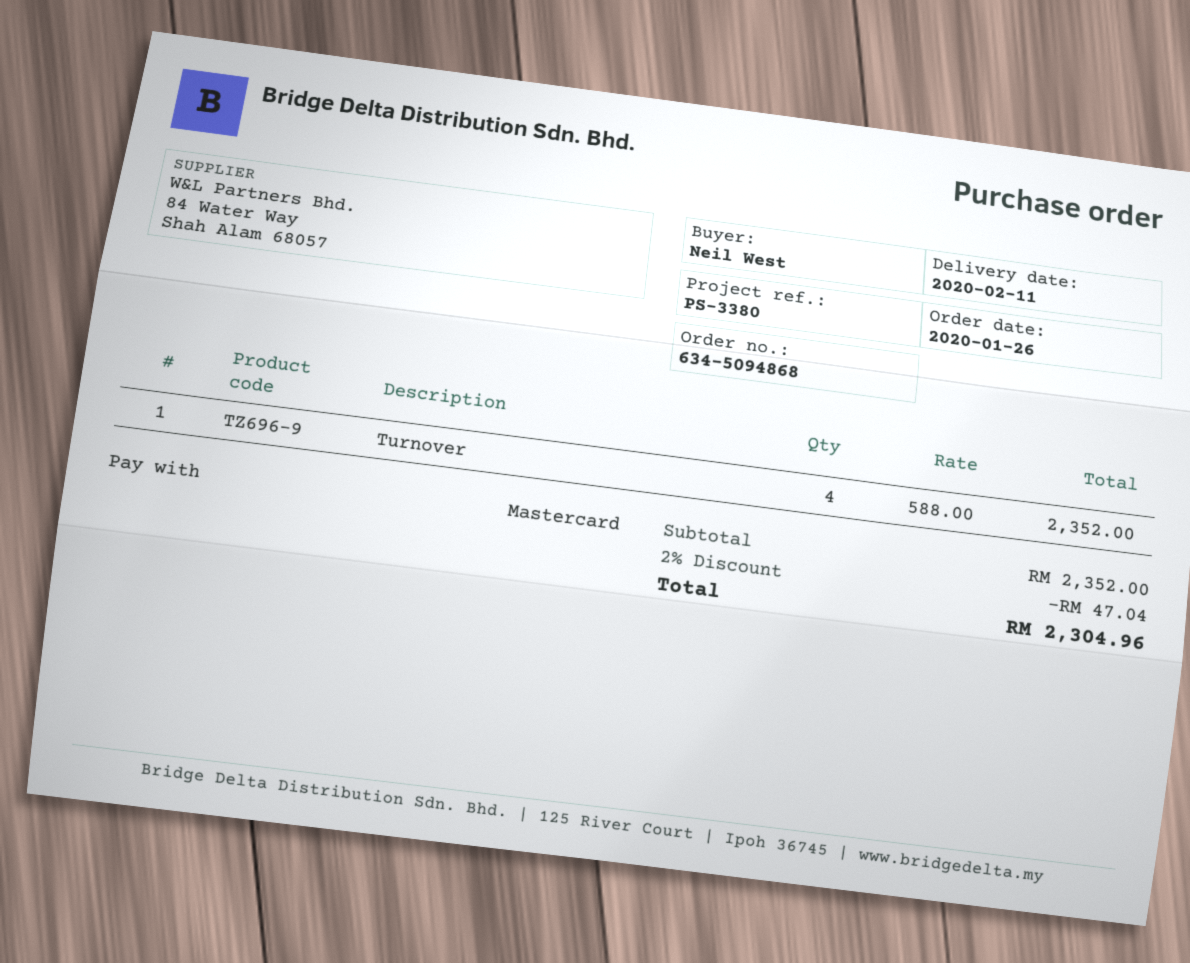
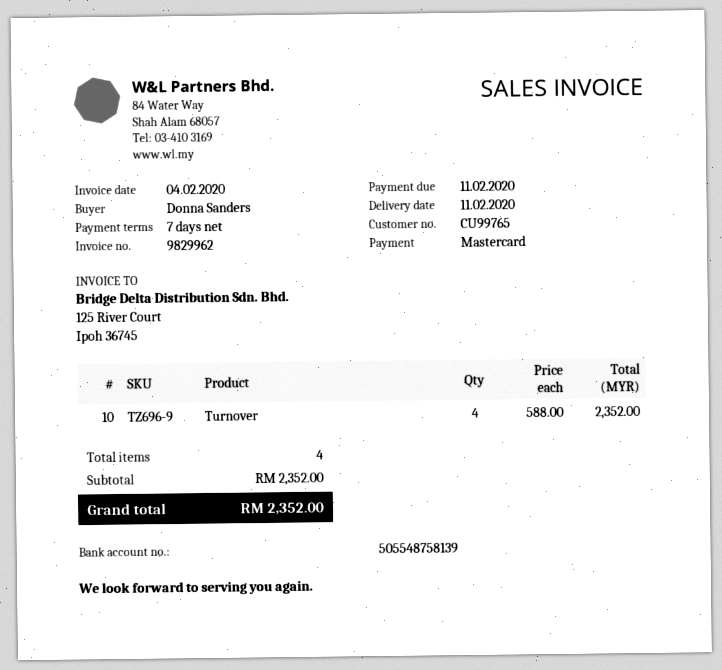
ordered by: Neil West -> Donna Sanders
discount: 2% = 47.04 -> none
total: 2304.96 -> 2352.00

